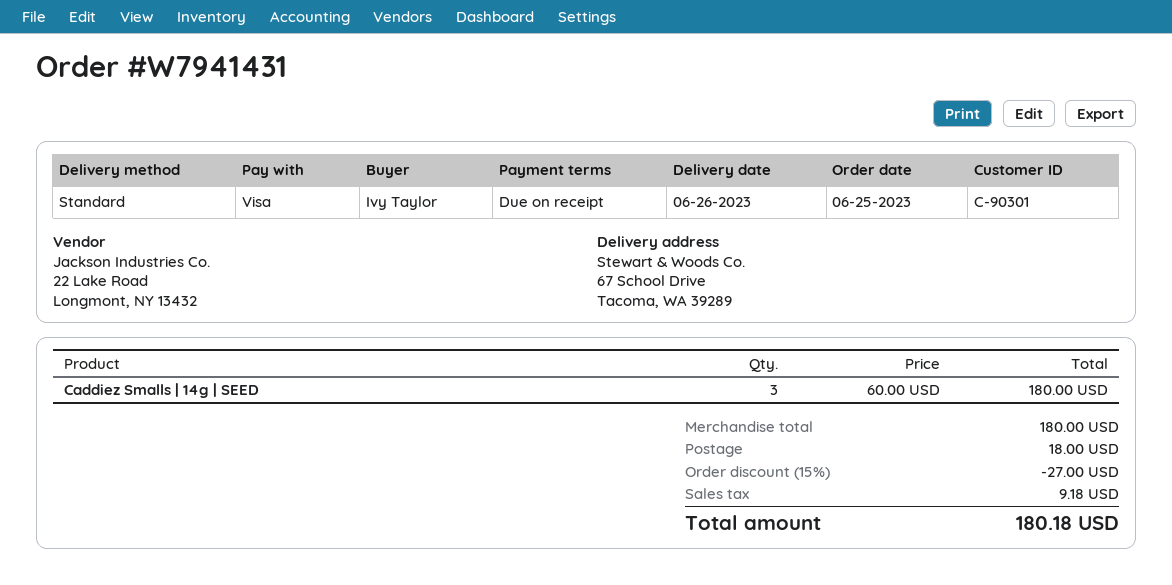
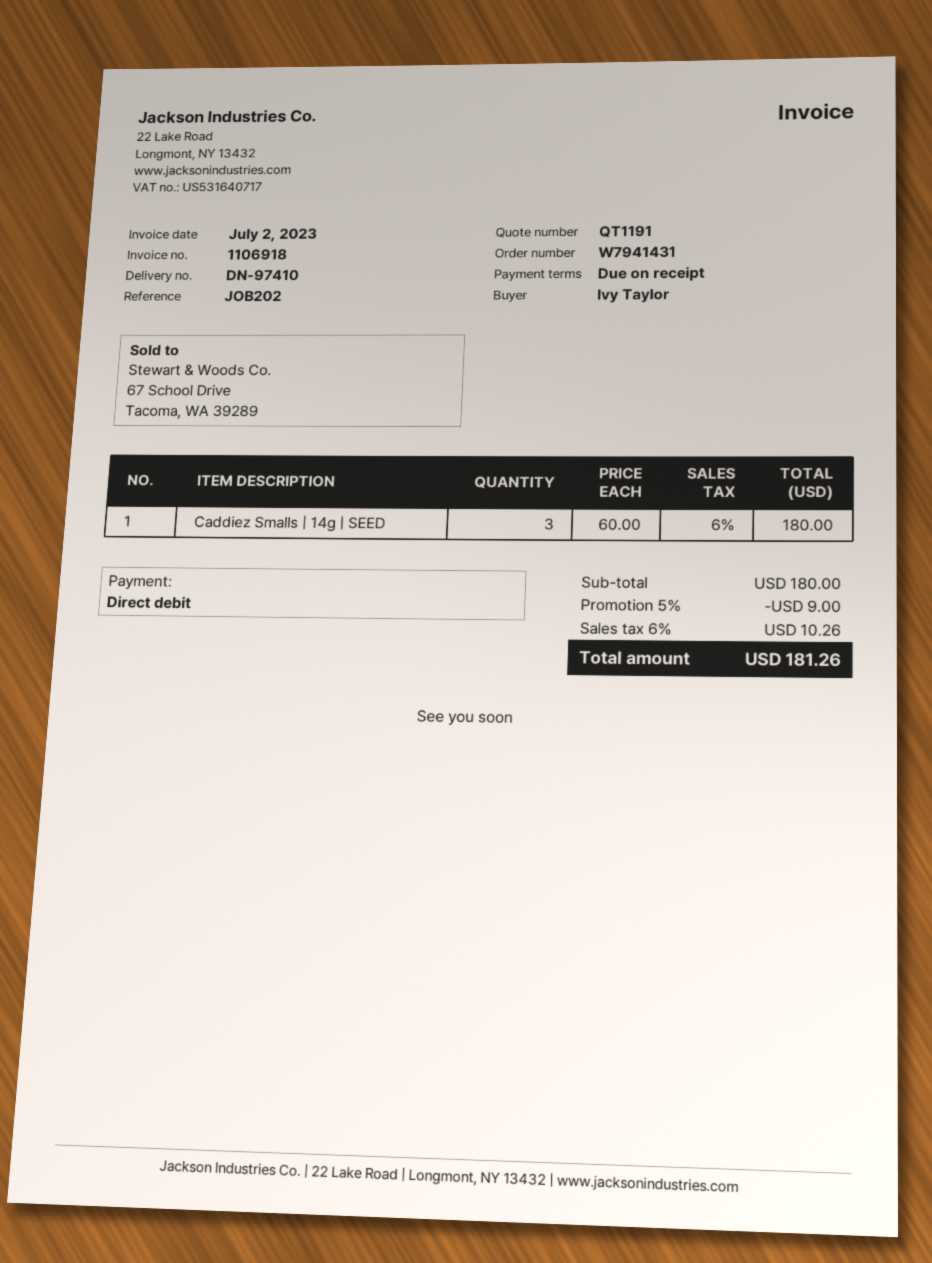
payment method: Visa -> direct debit
discount: 15% = 27.00 -> 5% = 9.00
shipping: 18.00 -> none
tax: 9.18 -> 10.26
total: 180.18 -> 181.26

